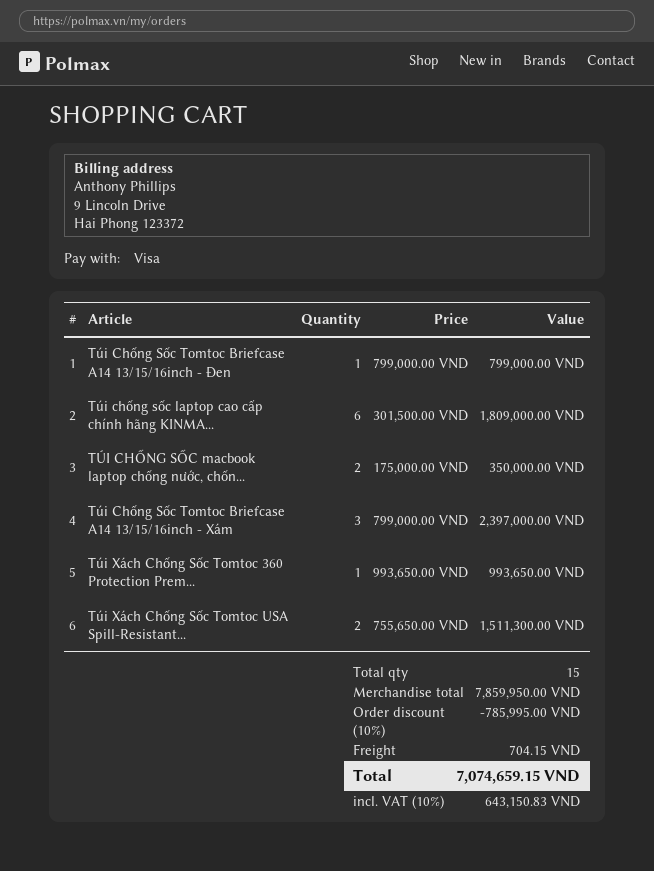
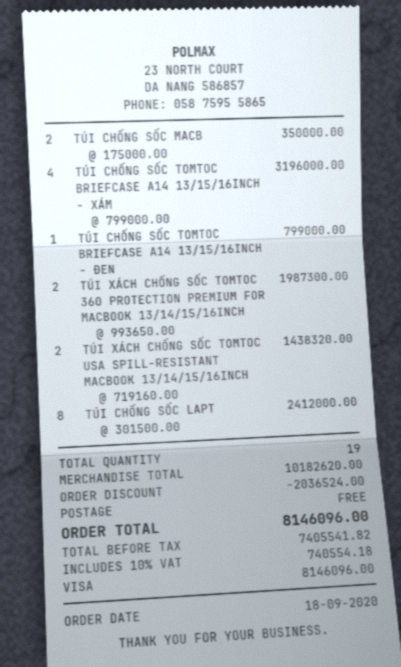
Túi chống sốc laptop cao cấp chính hãng KINMA...: 6 x 301500.00 = 1809000.00 -> 8 x 301500.00 = 2412000.00
Túi Chống Sốc Tomtoc Briefcase A14 13/15/16inch - Xám: 3 x 799000.00 = 2397000.00 -> 4 x 799000.00 = 3196000.00
Túi Xách Chống Sốc Tomtoc 360 Protection Prem...: 1 x 993650.00 = 993650.00 -> 2 x 993650.00 = 1987300.00
Túi Xách Chống Sốc Tomtoc USA Spill-Resistant...: 2 x 755650.00 = 1511300.00 -> 2 x 719160.00 = 1438320.00
total quantity: 15 -> 19
subtotal: 7859950.00 -> 10182620.00
discount: 785995.00 -> 2036524.00
shipping: 704.15 -> 0.00
tax: 10% = 643150.83 -> 10% = 740554.18
total: 7074659.15 -> 8146096.00

